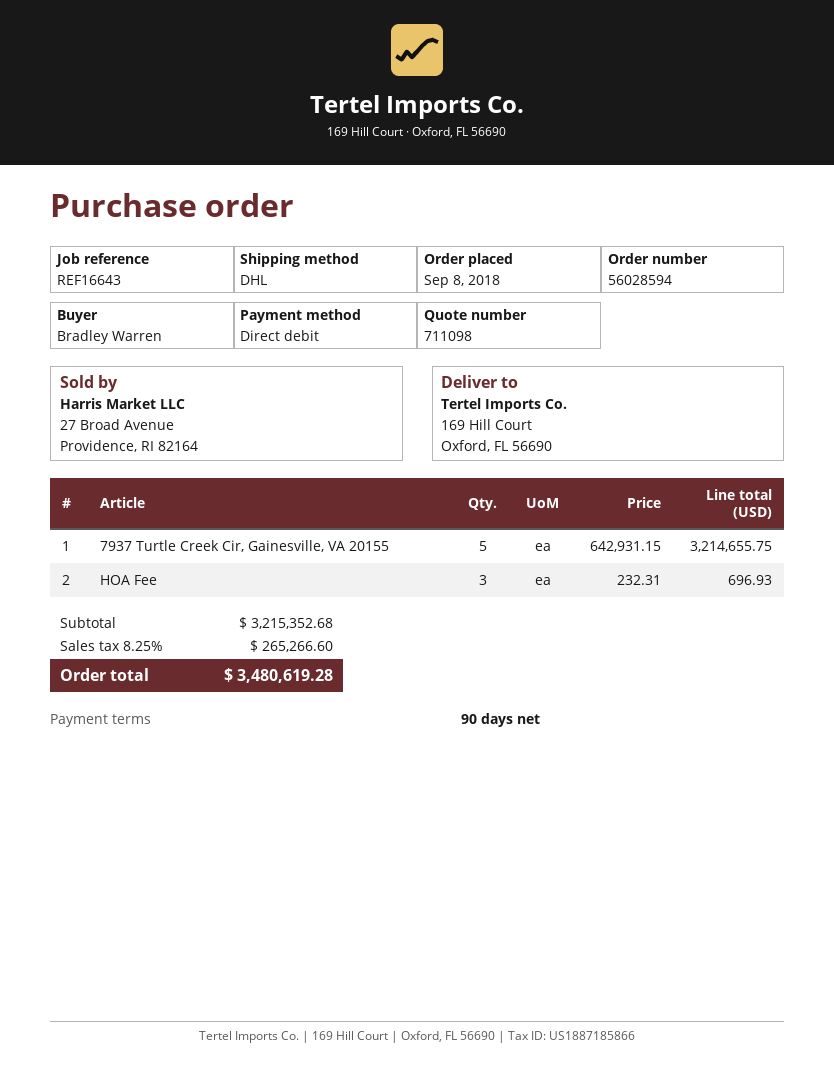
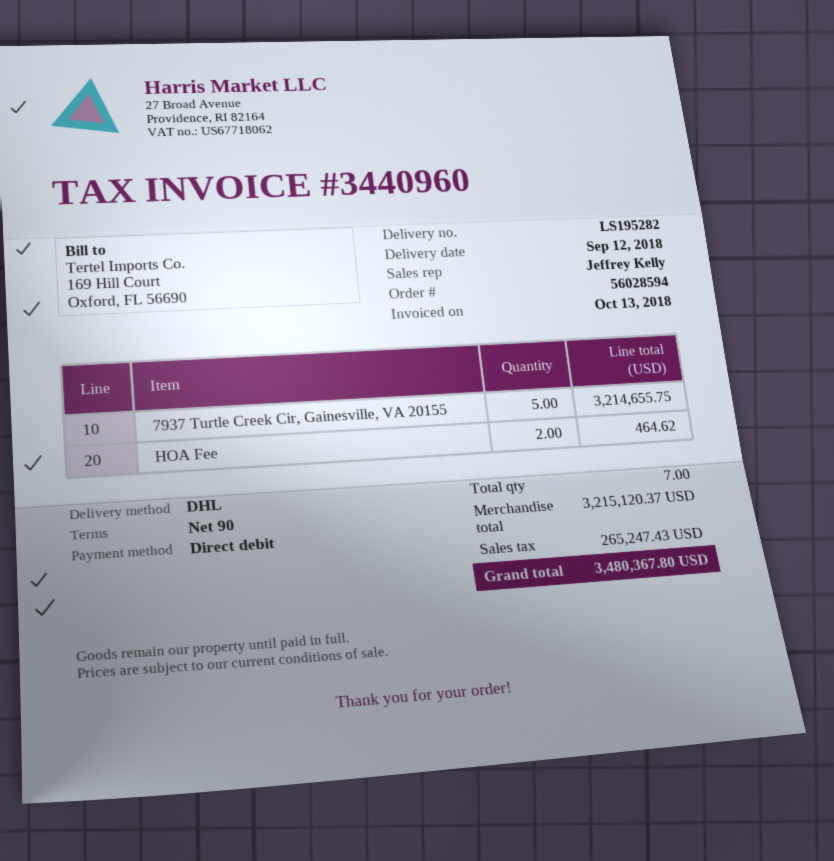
HOA Fee: 3 for 696.93 -> 2 for 464.62
subtotal: 3215352.68 -> 3215120.37
tax: 265266.60 -> 265247.43
total: 3480619.28 -> 3480367.80

